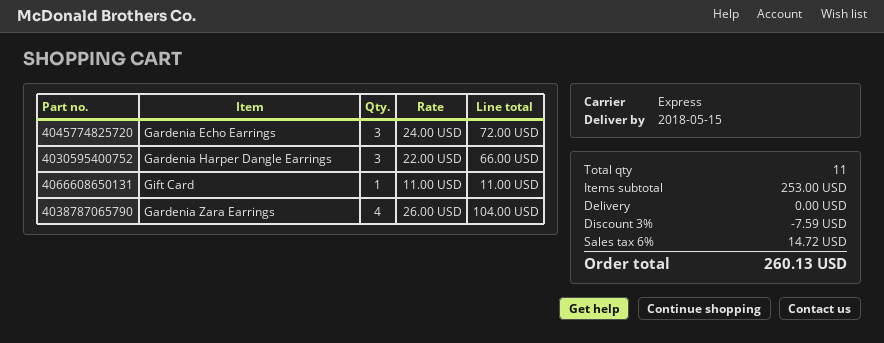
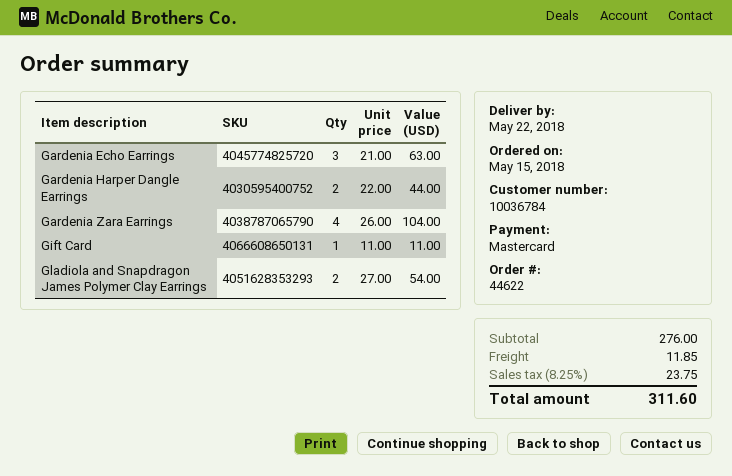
delivery date: 2018-05-15 -> 2018-05-22
Gardenia Echo Earrings: 3 x 24.00 = 72.00 -> 3 x 21.00 = 63.00
Gardenia Harper Dangle Earrings: 3 x 22.00 = 66.00 -> 2 x 22.00 = 44.00
Gladiola and Snapdragon James Polymer Clay Earrings: none -> 2 x 27.00 = 54.00
subtotal: 253.00 -> 276.00
discount: 3% = 7.59 -> none
shipping: 0.00 -> 11.85
tax: 6% = 14.72 -> 8.25% = 23.75
total: 260.13 -> 311.60

